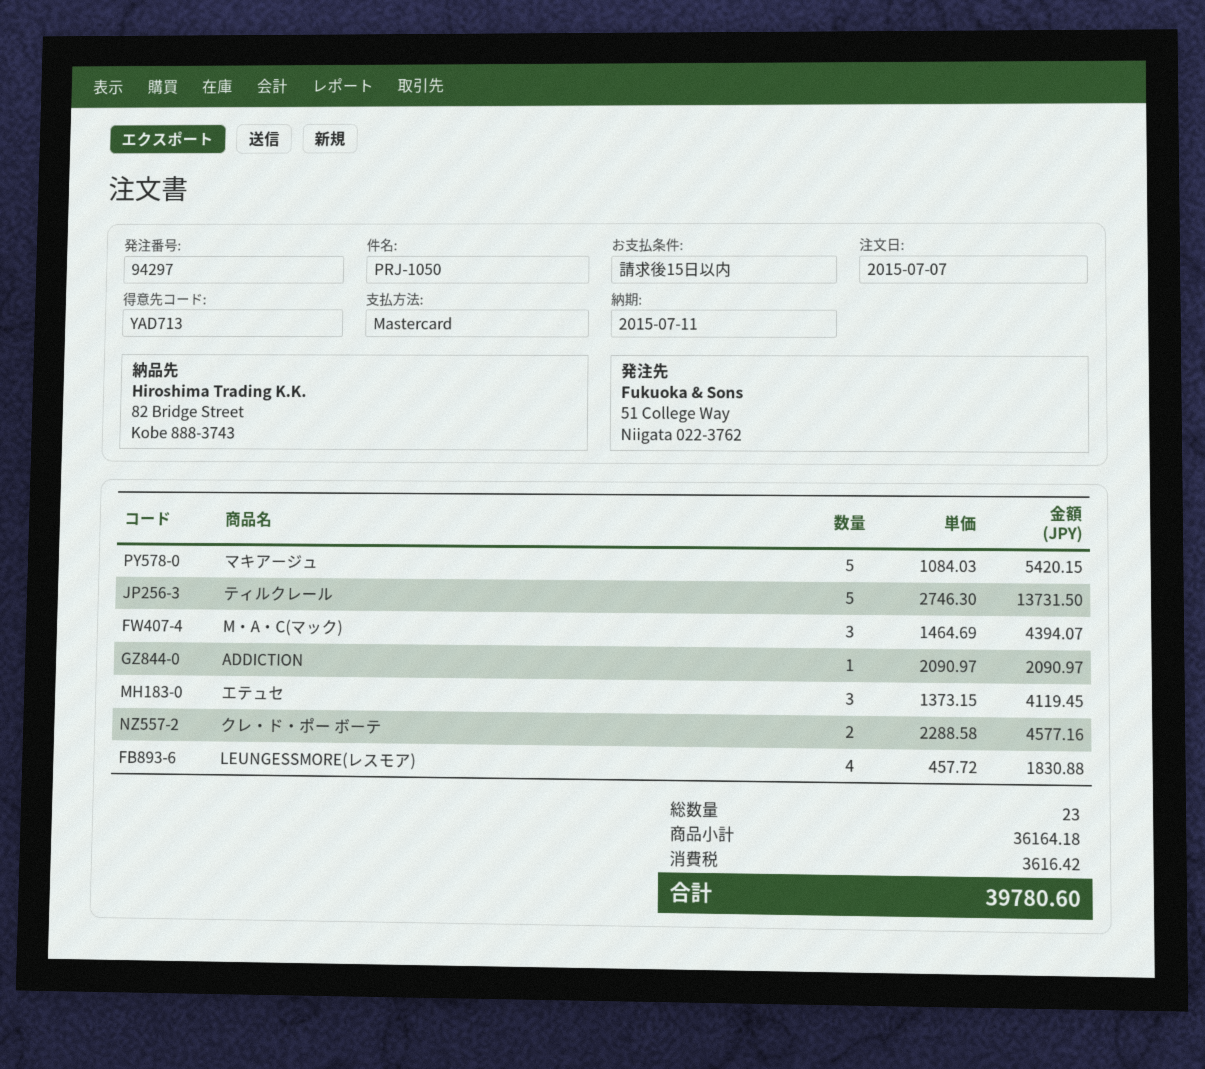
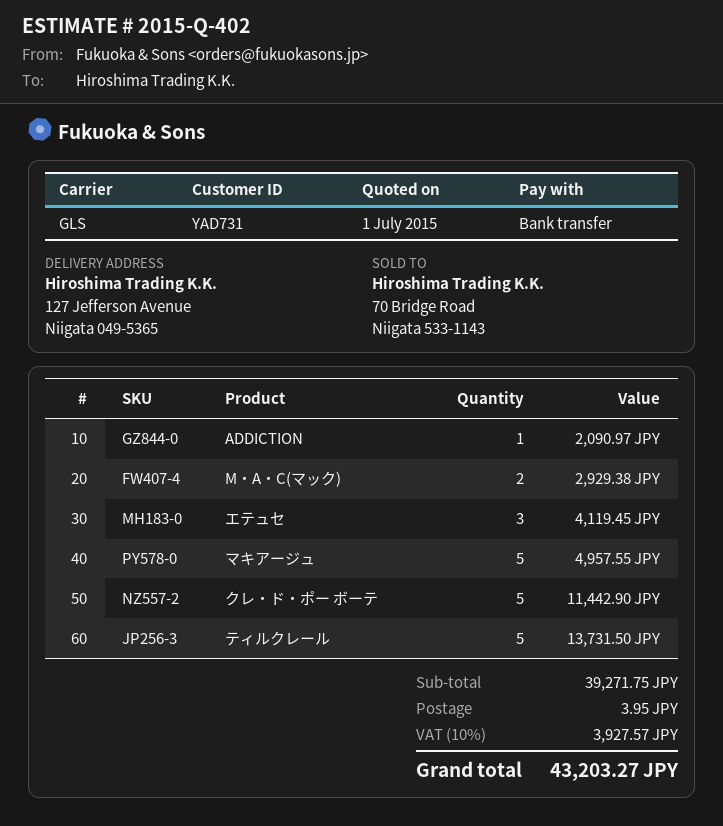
customer number: YAD713 -> YAD731
payment method: Mastercard -> bank transfer
ship to: 82 Bridge Street, Kobe 888-3743 -> 127 Jefferson Avenue, Niigata 049-5365
マキアージュ: 5 for 5420.15 -> 5 for 4957.55
M・A・C(マック): 3 for 4394.07 -> 2 for 2929.38
クレ・ド・ポー ボーテ: 2 for 4577.16 -> 5 for 11442.90
LEUNGESSMORE(レスモア): 4 for 1830.88 -> none
subtotal: 36164.18 -> 39271.75
shipping: none -> 3.95
tax: 3616.42 -> 3927.57
total: 39780.60 -> 43203.27

